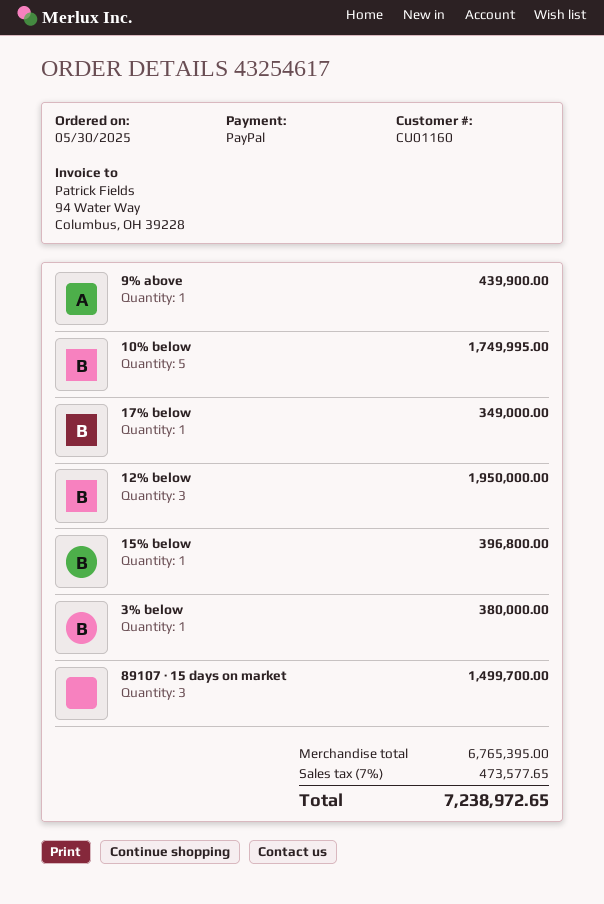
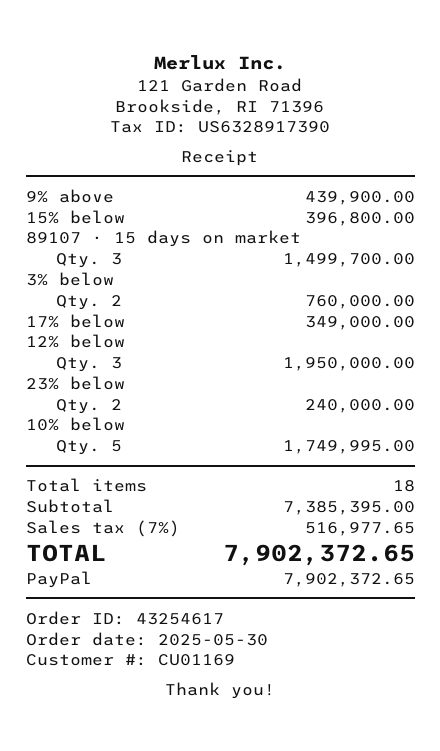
customer number: CU01160 -> CU01169
3% below: 1 for 380000.00 -> 2 for 760000.00
23% below: none -> 2 for 240000.00
subtotal: 6765395.00 -> 7385395.00
tax: 7% = 473577.65 -> 7% = 516977.65
total: 7238972.65 -> 7902372.65

